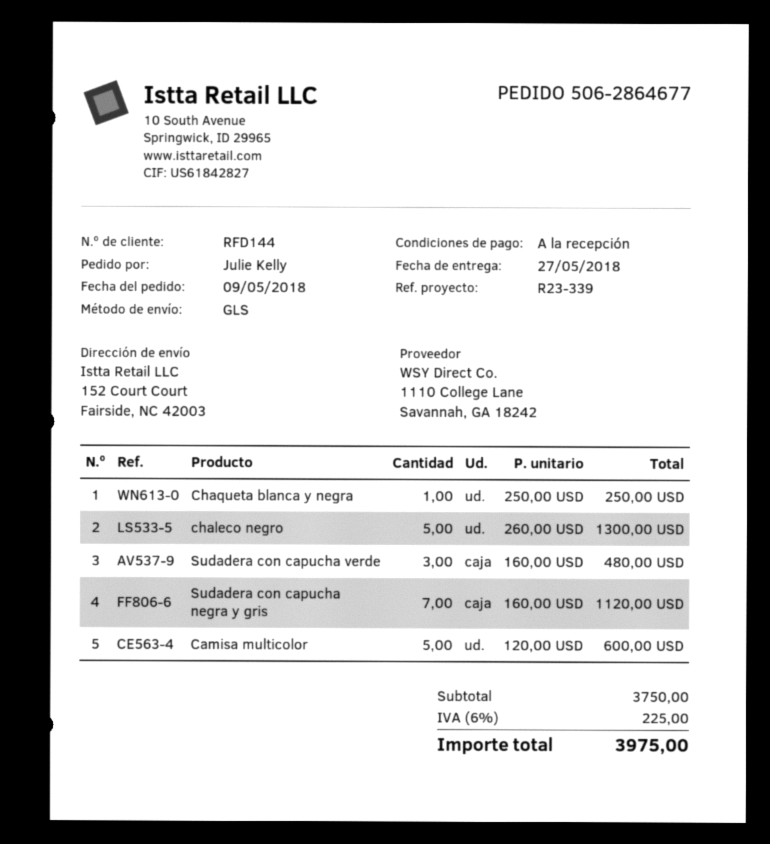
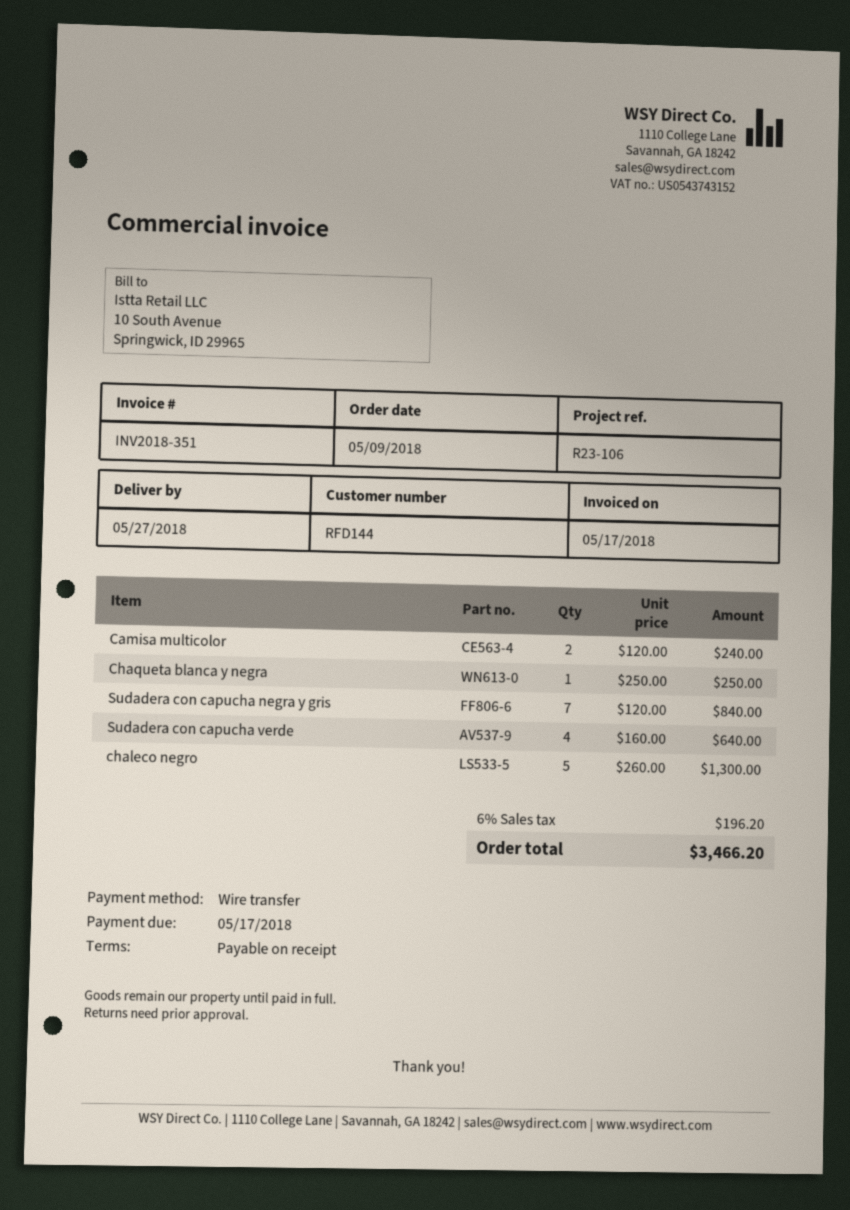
reference: R23-339 -> R23-106
Sudadera con capucha verde: 3 x 160.00 = 480.00 -> 4 x 160.00 = 640.00
Sudadera con capucha negra y gris: 7 x 160.00 = 1120.00 -> 7 x 120.00 = 840.00
Camisa multicolor: 5 x 120.00 = 600.00 -> 2 x 120.00 = 240.00
tax: 6% = 225.00 -> 6% = 196.20
total: 3975.00 -> 3466.20

